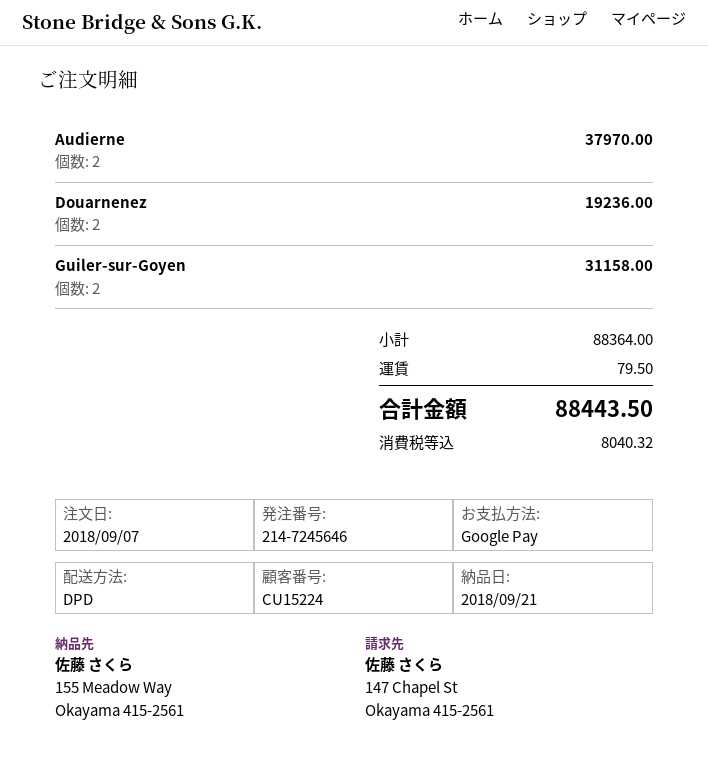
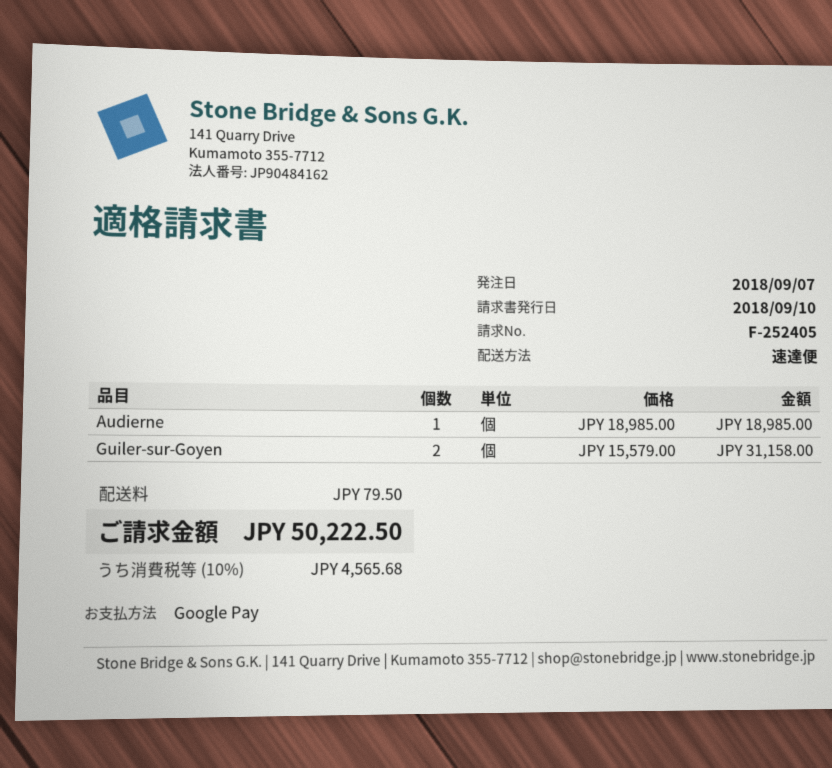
shipping method: DPD -> express
Audierne: 2 for 37970.00 -> 1 for 18985.00
Douarnenez: 2 for 19236.00 -> none
tax: 8040.32 -> 4565.68
total: 88443.50 -> 50222.50

